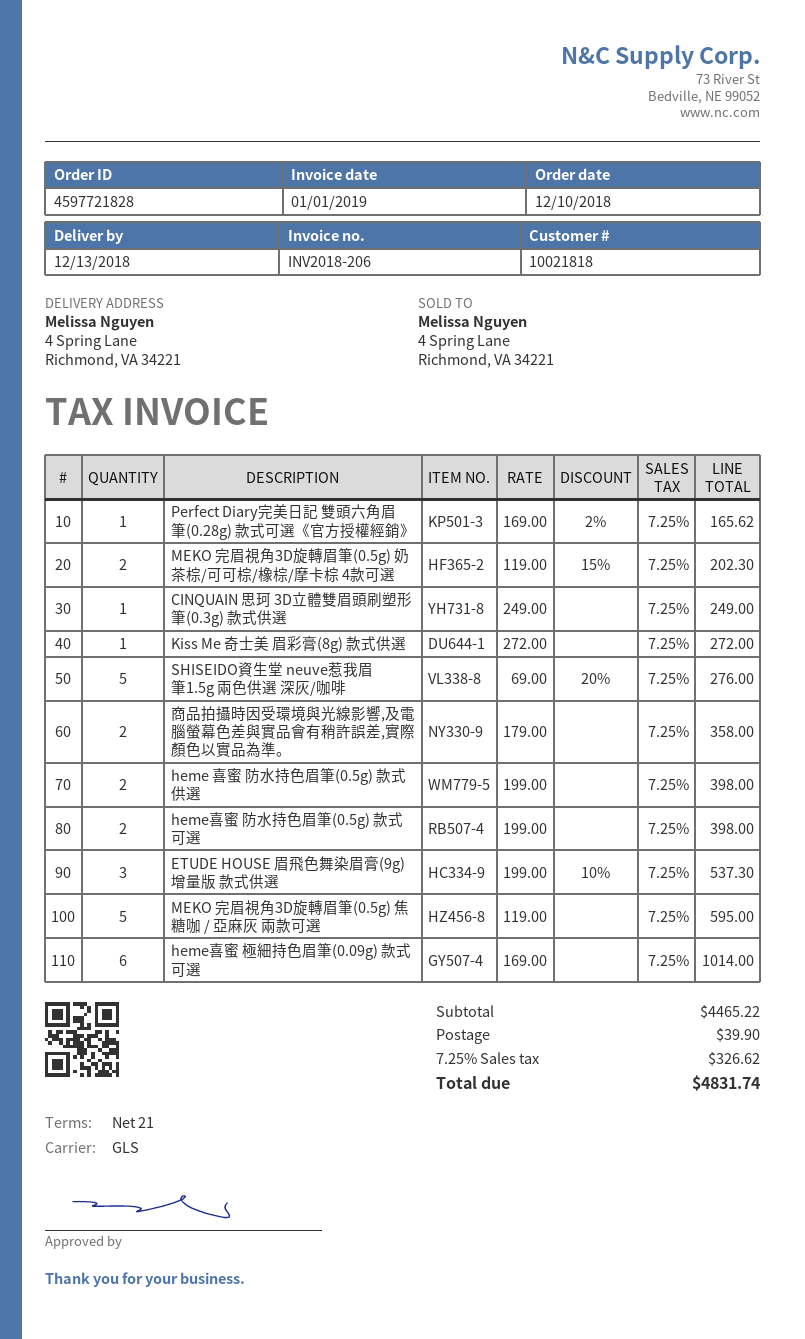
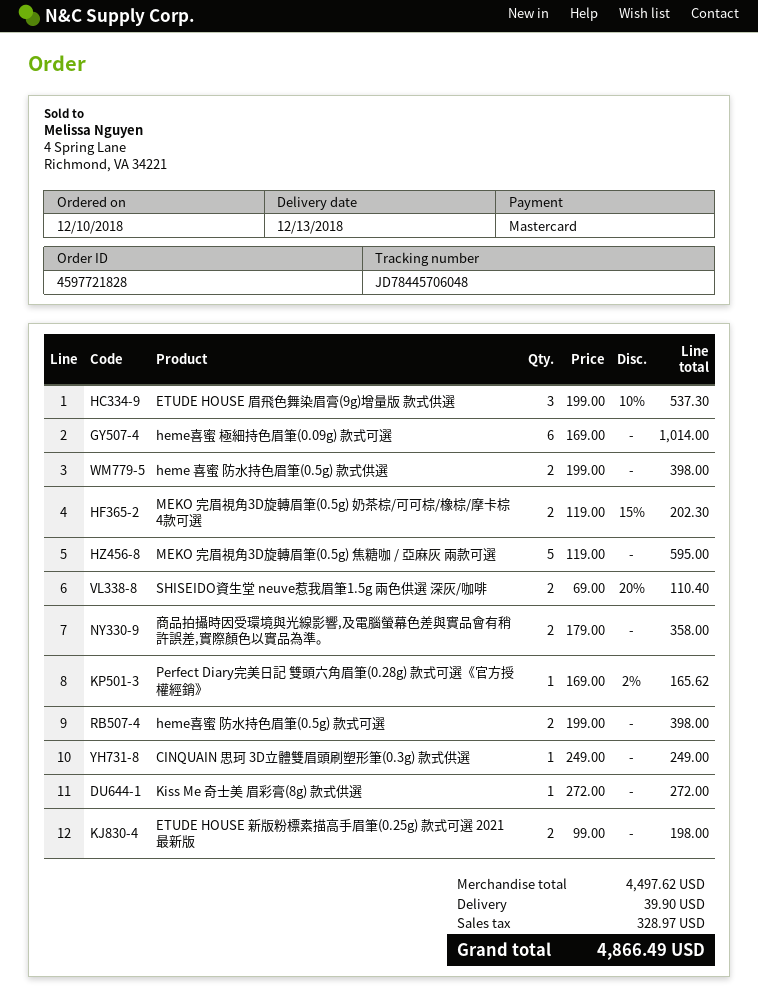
SHISEIDO資生堂 neuve惹我眉筆1.5g 兩色供選 深灰/咖啡: 5 x 69.00 - 20% = 276.00 -> 2 x 69.00 - 20% = 110.40
ETUDE HOUSE 新版粉標素描高手眉筆(0.25g) 款式可選 2021最新版: none -> 2 x 99.00 = 198.00
subtotal: 4465.22 -> 4497.62
tax: 326.62 -> 328.97
total: 4831.74 -> 4866.49

